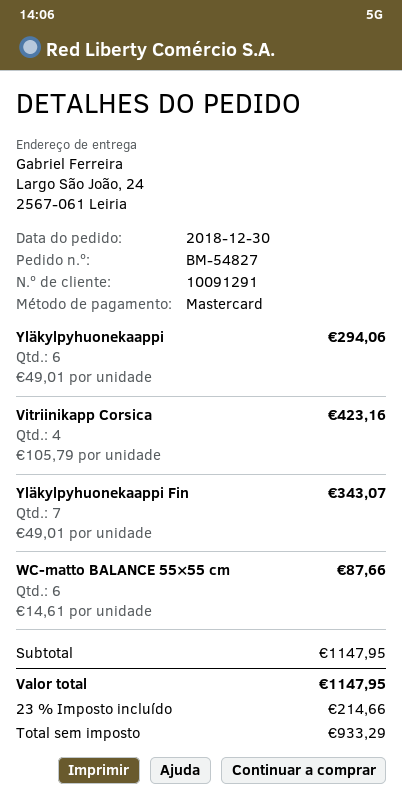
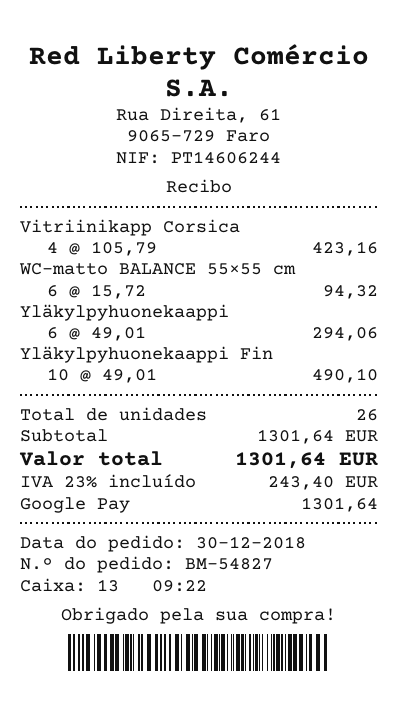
payment method: Mastercard -> Google Pay
Yläkylpyhuonekaappi Fin: 7 x 49.01 = 343.07 -> 10 x 49.01 = 490.10
WC-matto BALANCE 55×55 cm: 6 x 14.61 = 87.66 -> 6 x 15.72 = 94.32
subtotal: 1147.95 -> 1301.64
tax: 23% = 214.66 -> 23% = 243.40
total: 1147.95 -> 1301.64

